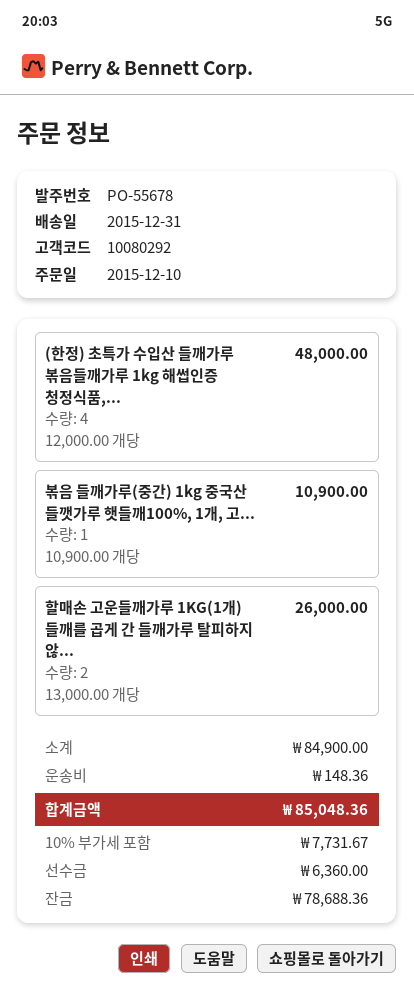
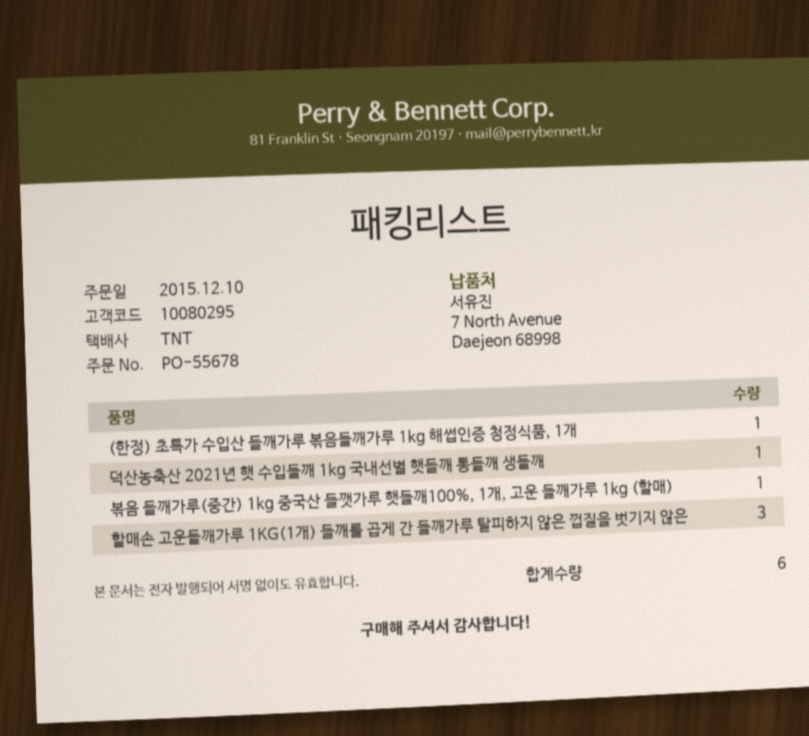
customer number: 10080292 -> 10080295
(한정) 초특가 수입산 들깨가루 볶음들깨가루 1kg 해썹인증 청정식품,...: 4 -> 1
할매손 고운들깨가루 1KG(1개) 들깨를 곱게 간 들깨가루 탈피하지 않...: 2 -> 3
덕산농축산 2021년 햇 수입들깨 1kg 국내선별 햇들깨 통들깨 생들깨: none -> 1

